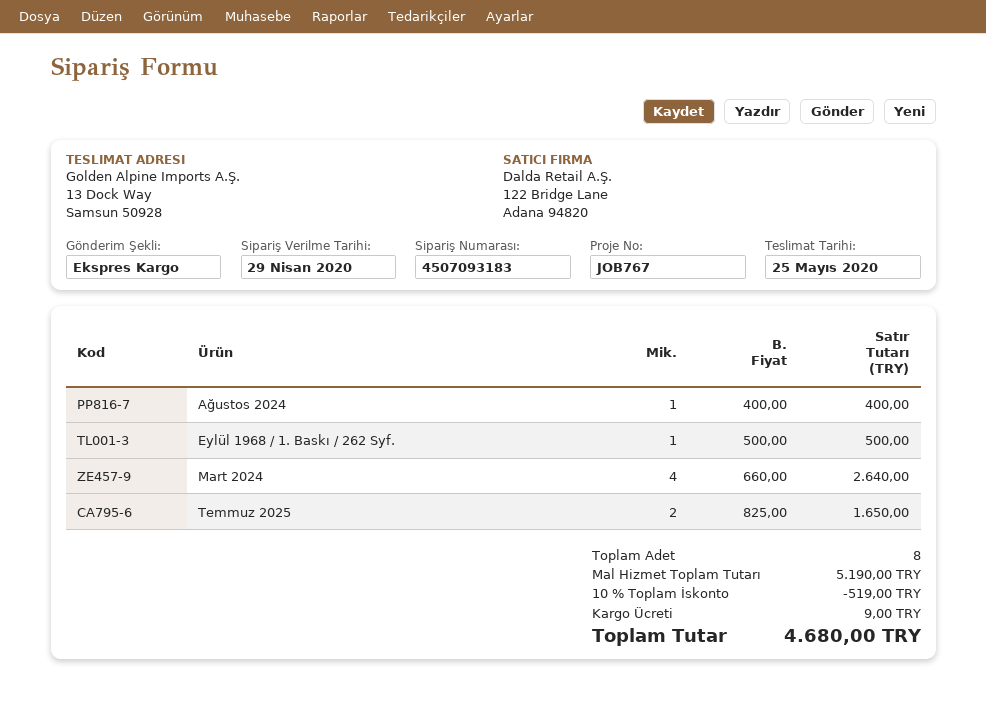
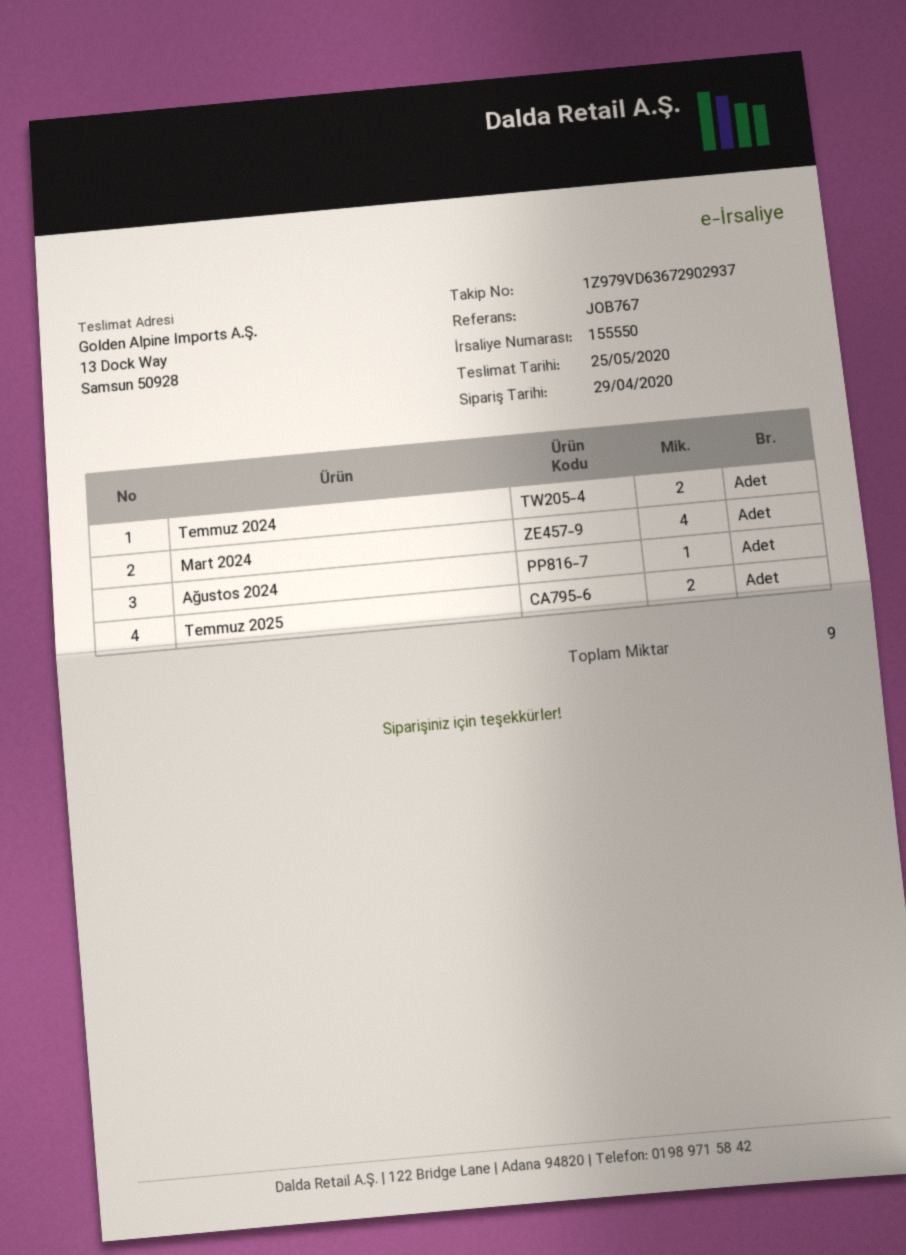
Eylül 1968 / 1. Baskı / 262 Syf.: 1 -> none
Temmuz 2024: none -> 2
total quantity: 8 -> 9

